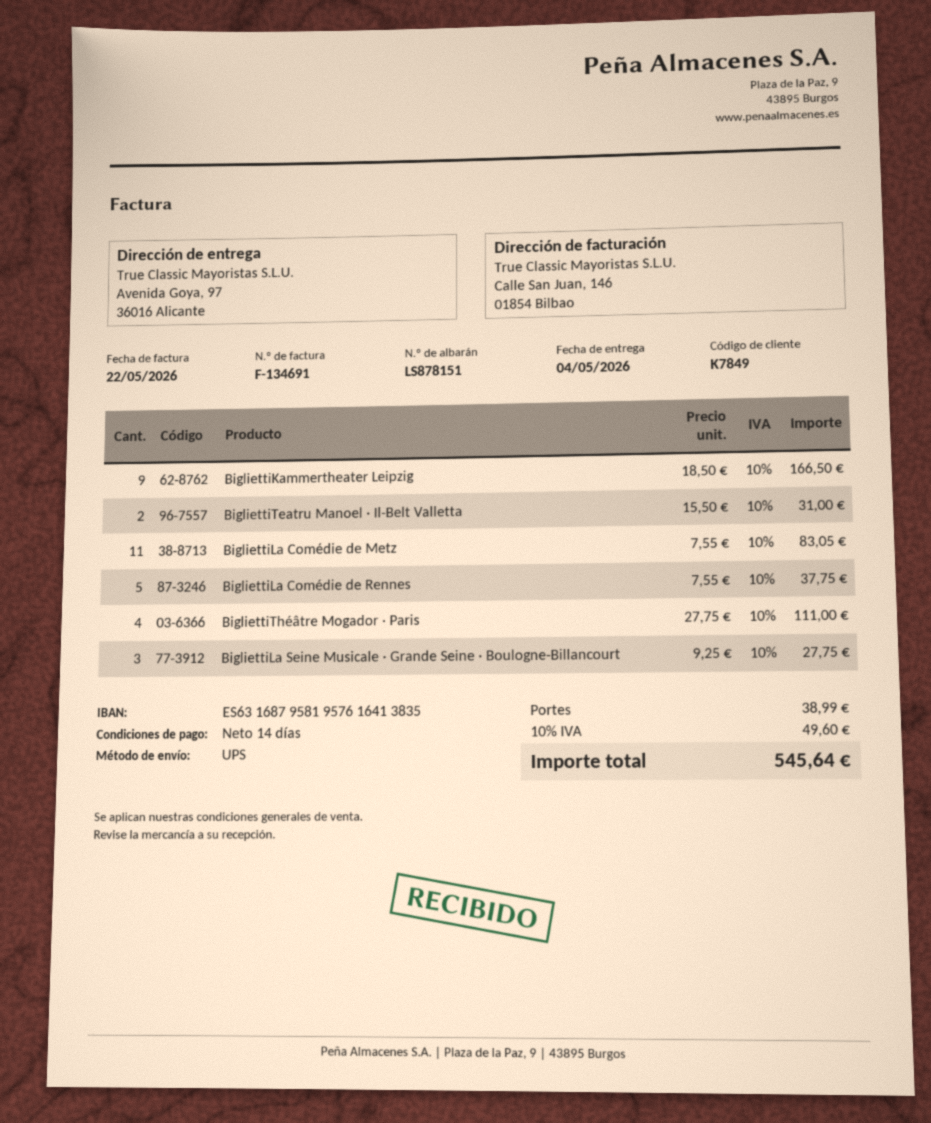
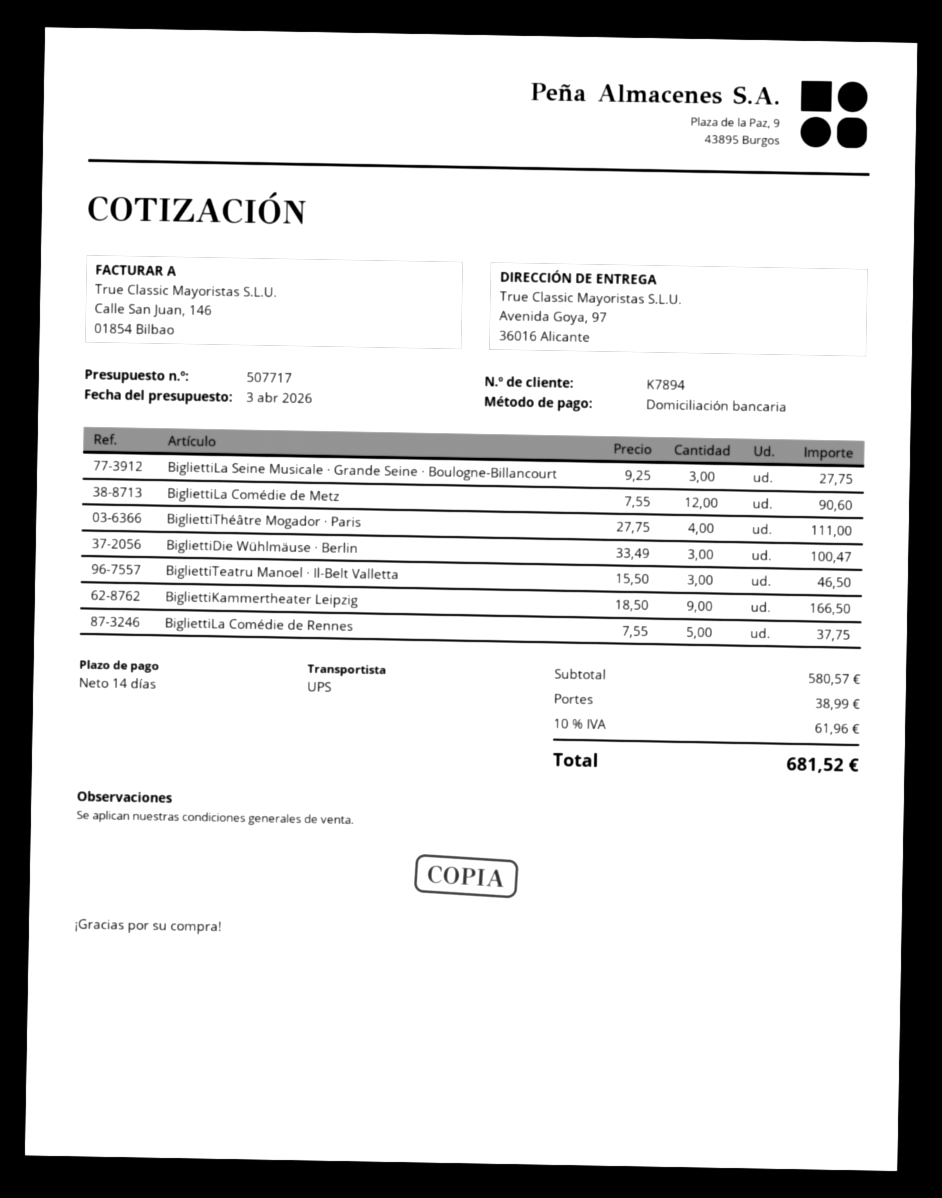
customer number: K7849 -> K7894
BigliettiTeatru Manoel · Il-Belt Valletta: 2 x 15.50 = 31.00 -> 3 x 15.50 = 46.50
BigliettiLa Comédie de Metz: 11 x 7.55 = 83.05 -> 12 x 7.55 = 90.60
BigliettiDie Wühlmäuse · Berlin: none -> 3 x 33.49 = 100.47
tax: 10% = 49.60 -> 10% = 61.96
total: 545.64 -> 681.52

